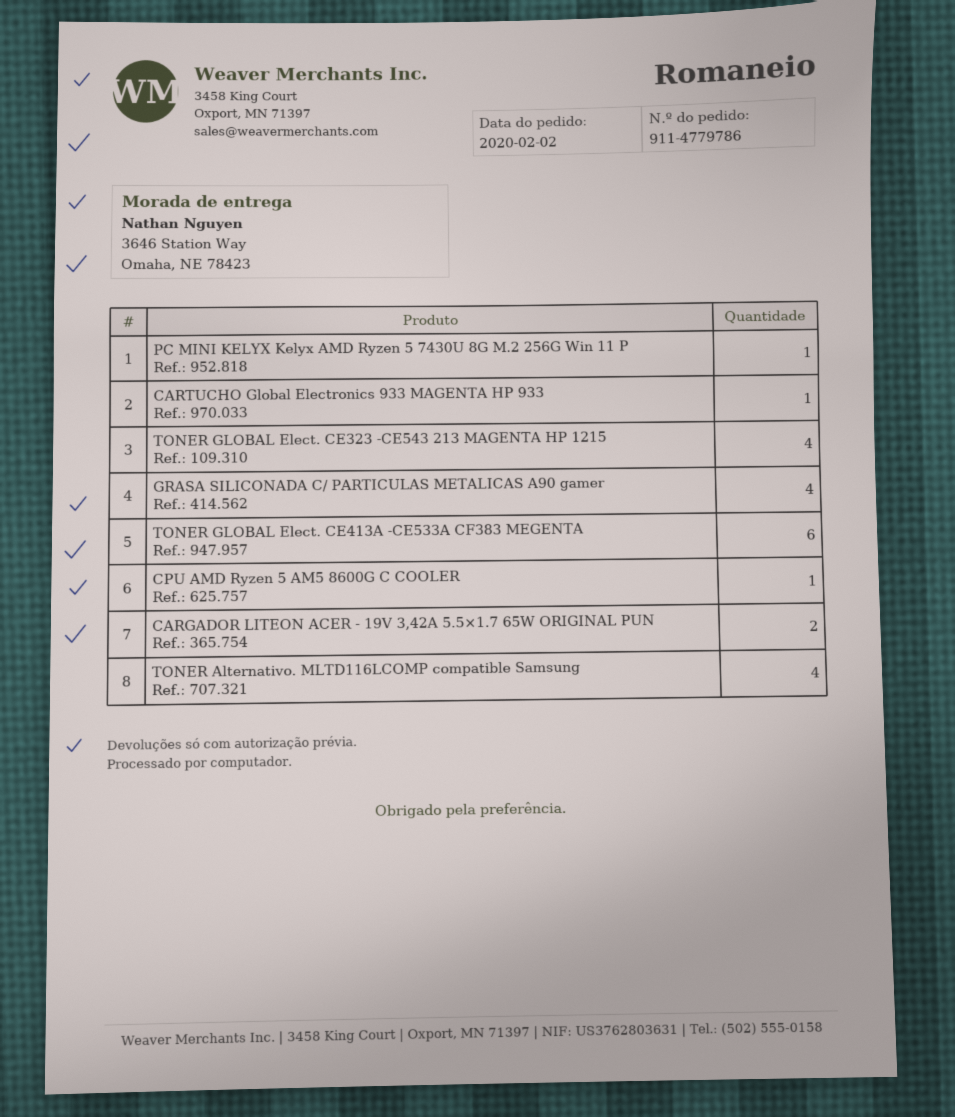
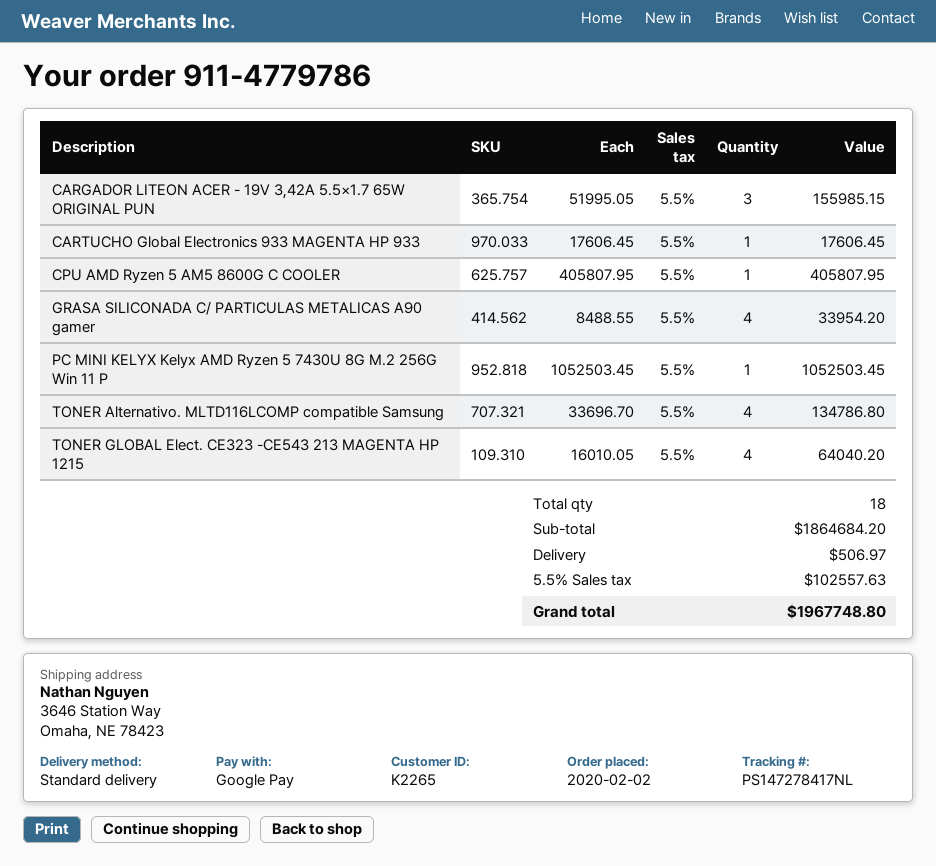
TONER GLOBAL Elect. CE413A -CE533A CF383 MEGENTA: 6 -> none
CARGADOR LITEON ACER - 19V 3,42A 5.5×1.7 65W ORIGINAL PUN: 2 -> 3

